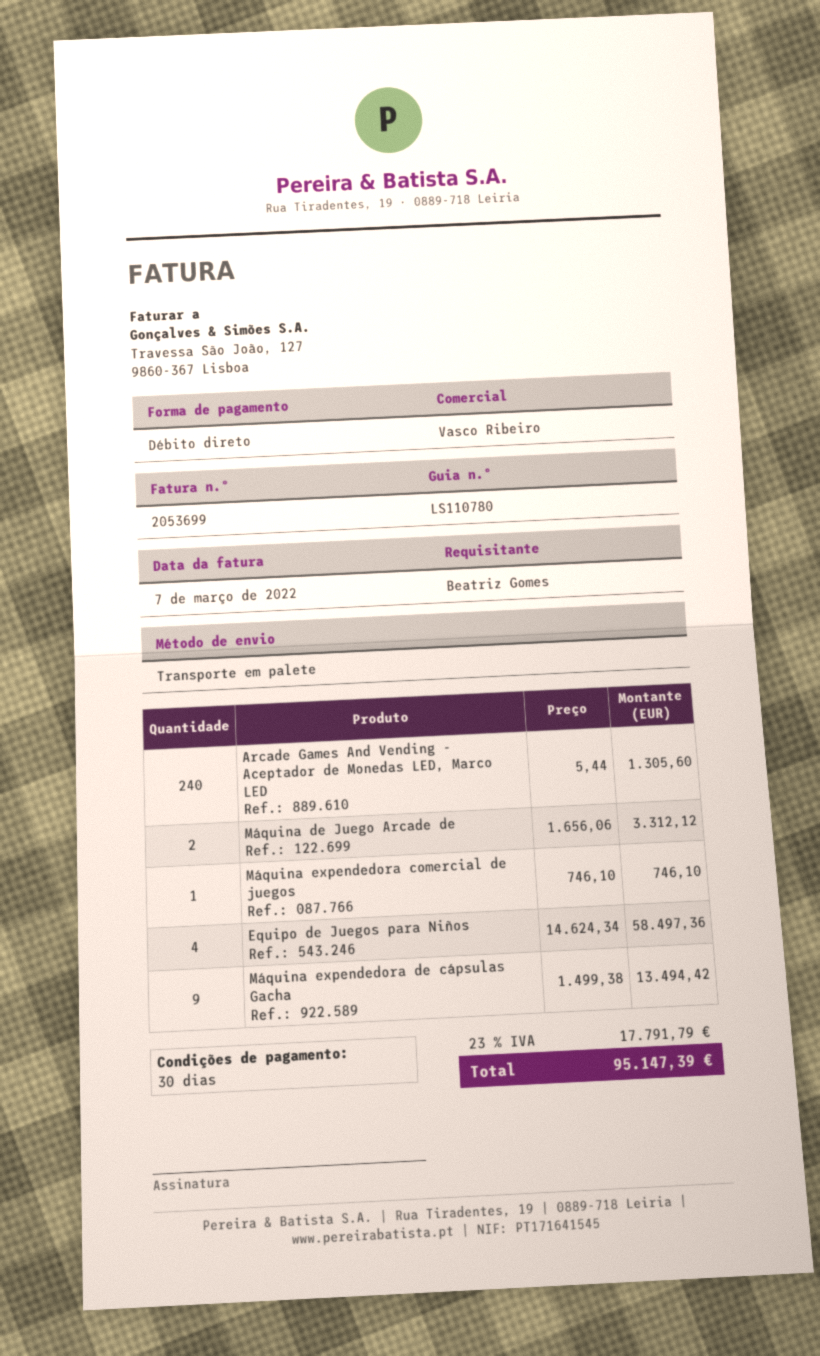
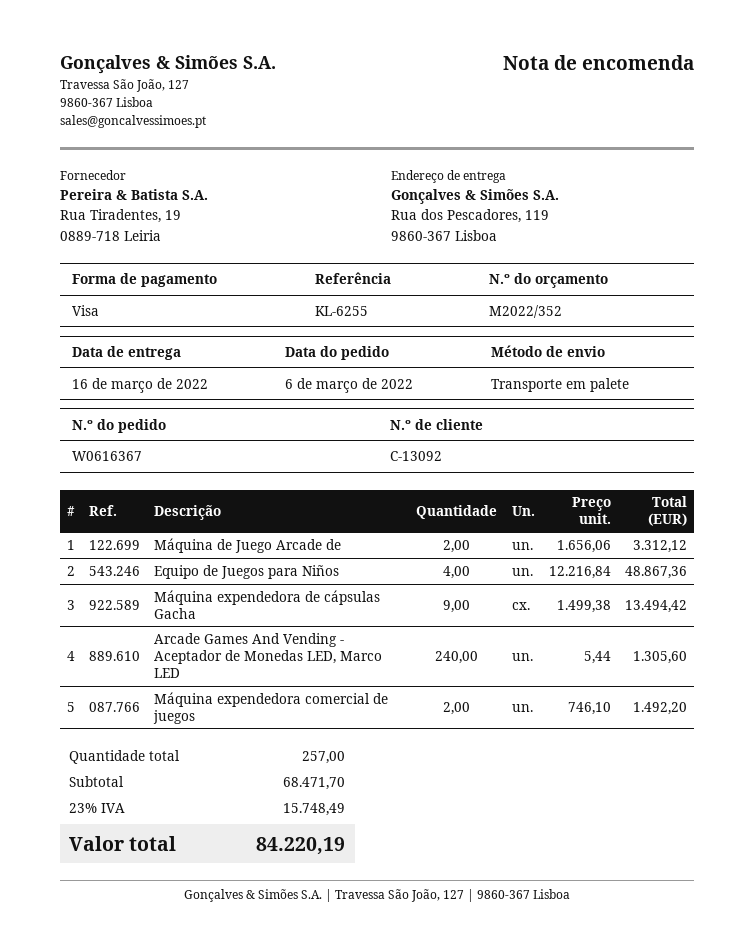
payment method: direct debit -> Visa
Máquina expendedora comercial de juegos: 1 x 746.10 = 746.10 -> 2 x 746.10 = 1492.20
Equipo de Juegos para Niños: 4 x 14624.34 = 58497.36 -> 4 x 12216.84 = 48867.36
tax: 23% = 17791.79 -> 23% = 15748.49
total: 95147.39 -> 84220.19

